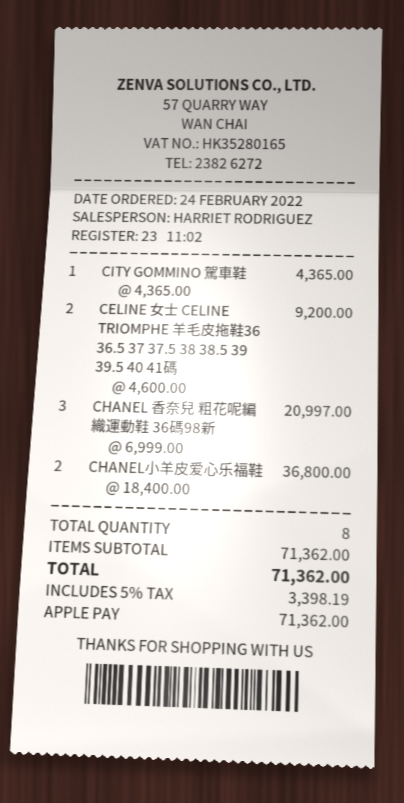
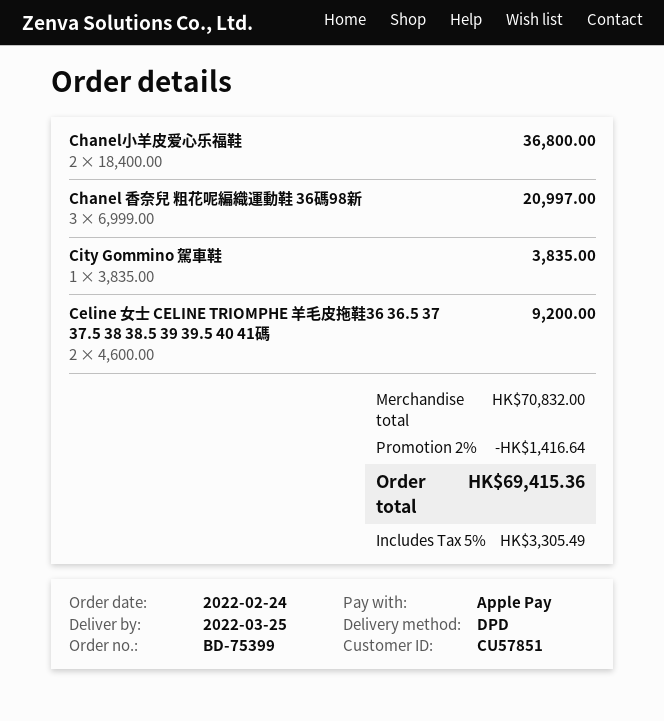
CITY GOMMINO 駕車鞋: 1 x 4365.00 = 4365.00 -> 1 x 3835.00 = 3835.00
subtotal: 71362.00 -> 70832.00
discount: none -> 2% = 1416.64
tax: 5% = 3398.19 -> 5% = 3305.49
total: 71362.00 -> 69415.36

